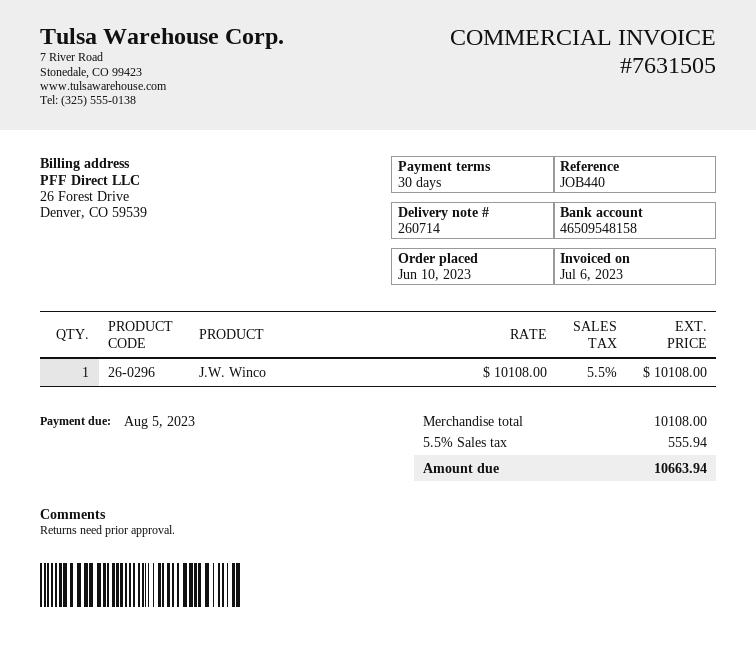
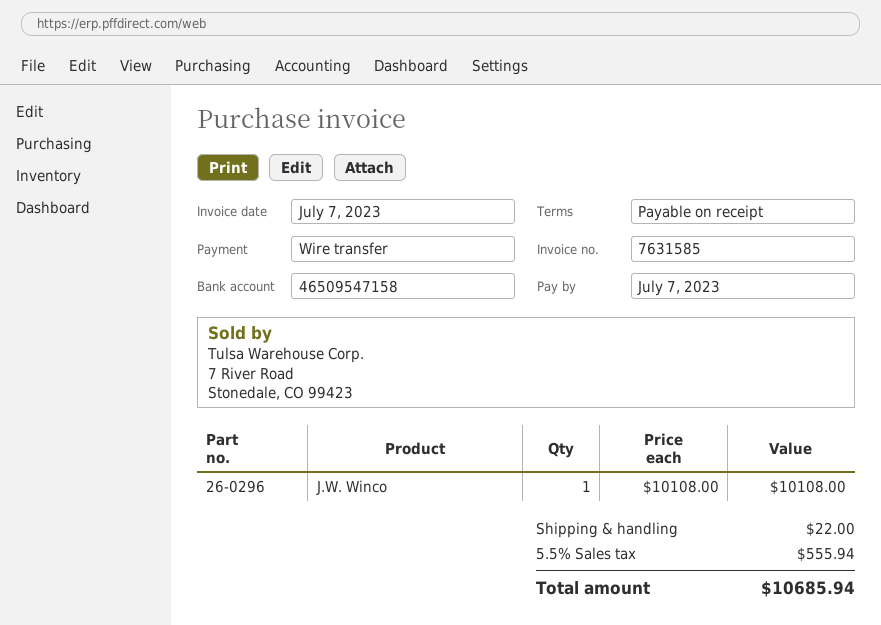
invoice number: 7631505 -> 7631585
invoice date: 2023-07-06 -> 2023-07-07
payment terms: 30 days -> on receipt
due date: 2023-08-05 -> 2023-07-07
bank account: 46509548158 -> 46509547158
shipping: none -> 22.00
total: 10663.94 -> 10685.94

